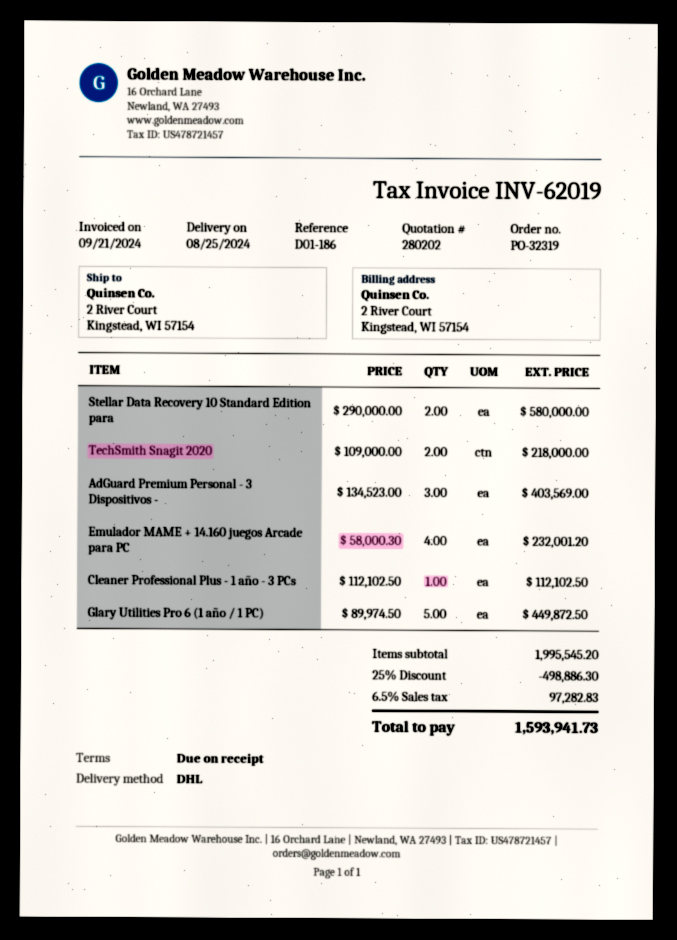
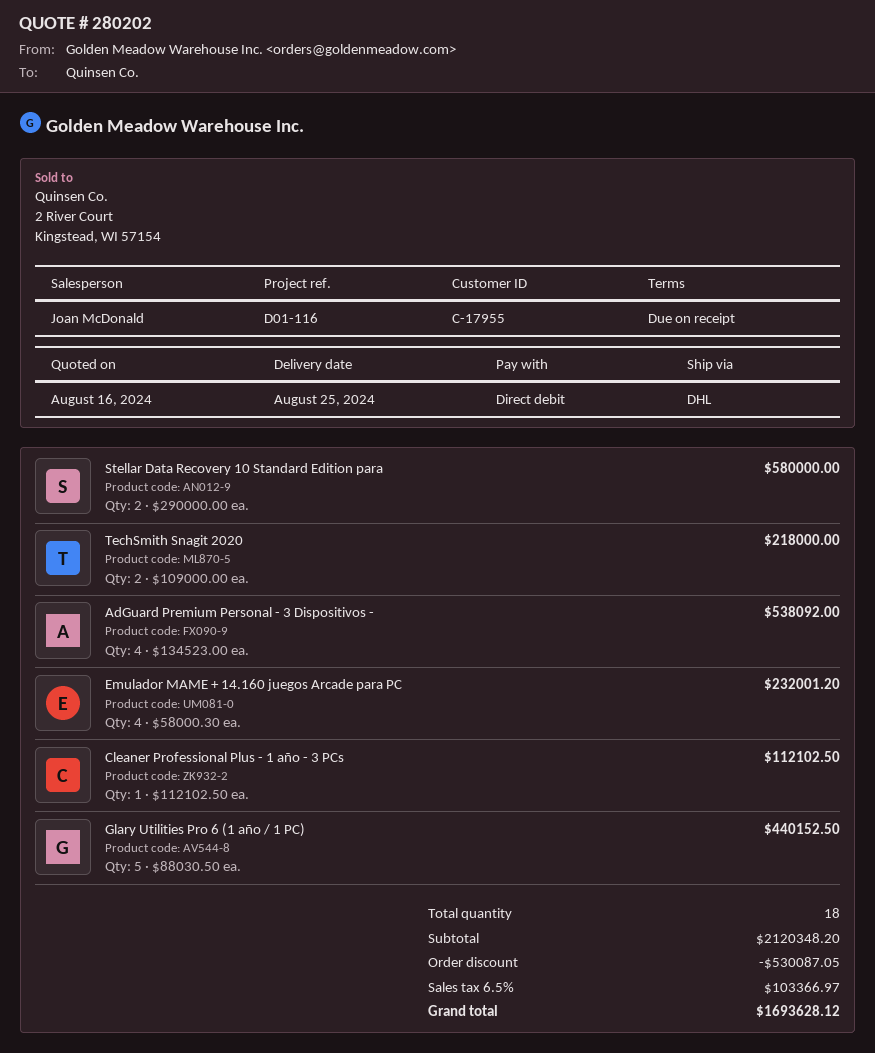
reference: D01-186 -> D01-116
AdGuard Premium Personal - 3 Dispositivos -: 3 x 134523.00 = 403569.00 -> 4 x 134523.00 = 538092.00
Glary Utilities Pro 6 (1 año / 1 PC): 5 x 89974.50 = 449872.50 -> 5 x 88030.50 = 440152.50
subtotal: 1995545.20 -> 2120348.20
discount: 498886.30 -> 530087.05
tax: 6.5% = 97282.83 -> 6.5% = 103366.97
total: 1593941.73 -> 1693628.12

